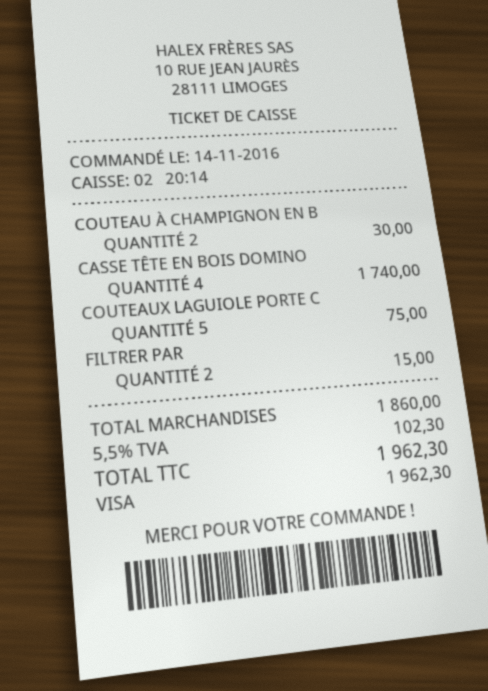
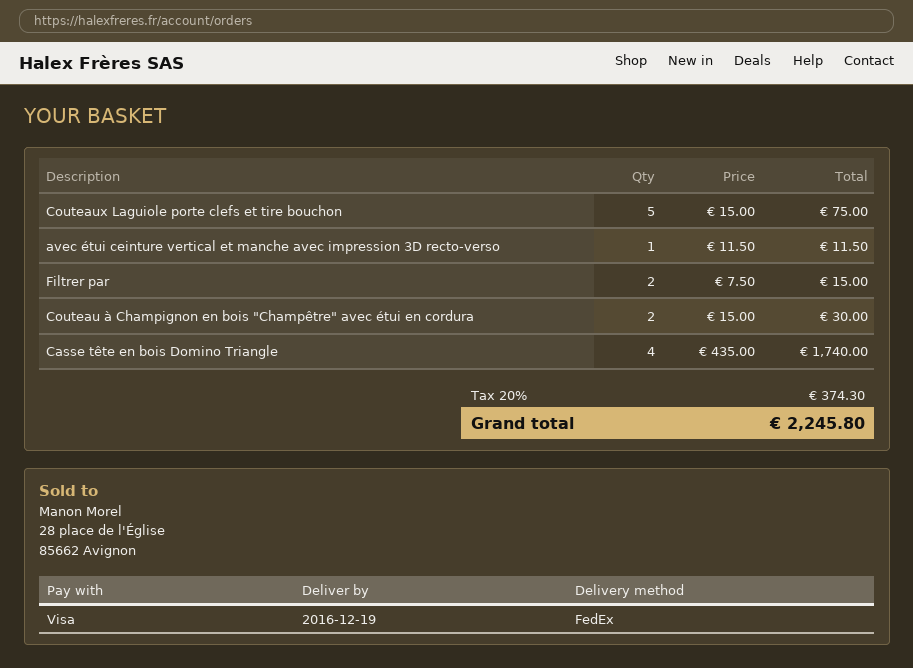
avec étui ceinture vertical et manche avec impression 3D recto-verso: none -> 1 for 11.50
tax: 5.5% = 102.30 -> 20% = 374.30
total: 1962.30 -> 2245.80

